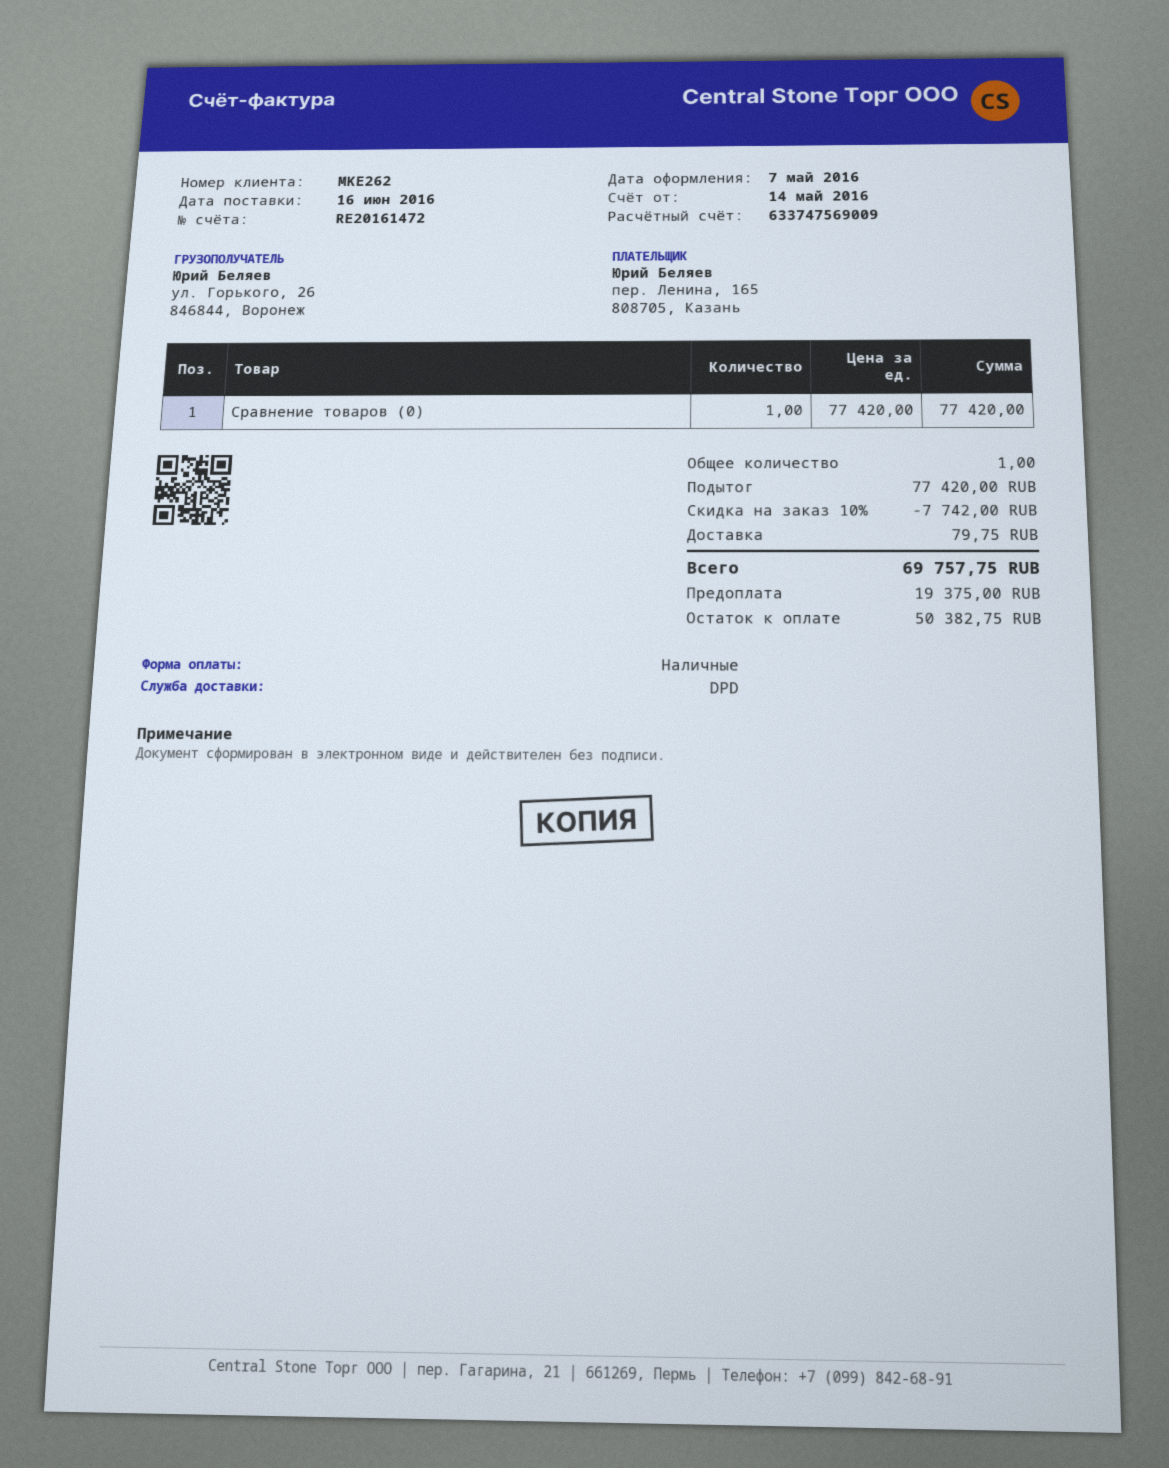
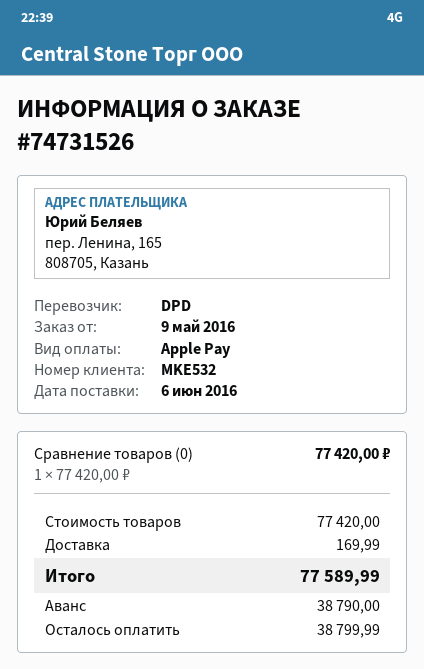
order date: 2016-05-07 -> 2016-05-09
delivery date: 2016-06-16 -> 2016-06-06
customer number: MKE262 -> MKE532
payment method: cash -> Apple Pay
discount: 10% = 7742.00 -> none
shipping: 79.75 -> 169.99
total: 69757.75 -> 77589.99
deposit: 19375.00 -> 38790.00
balance: 50382.75 -> 38799.99

